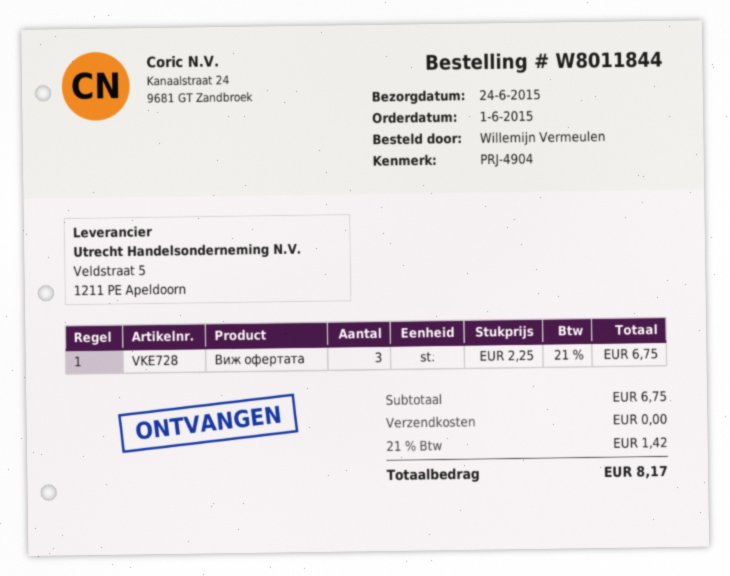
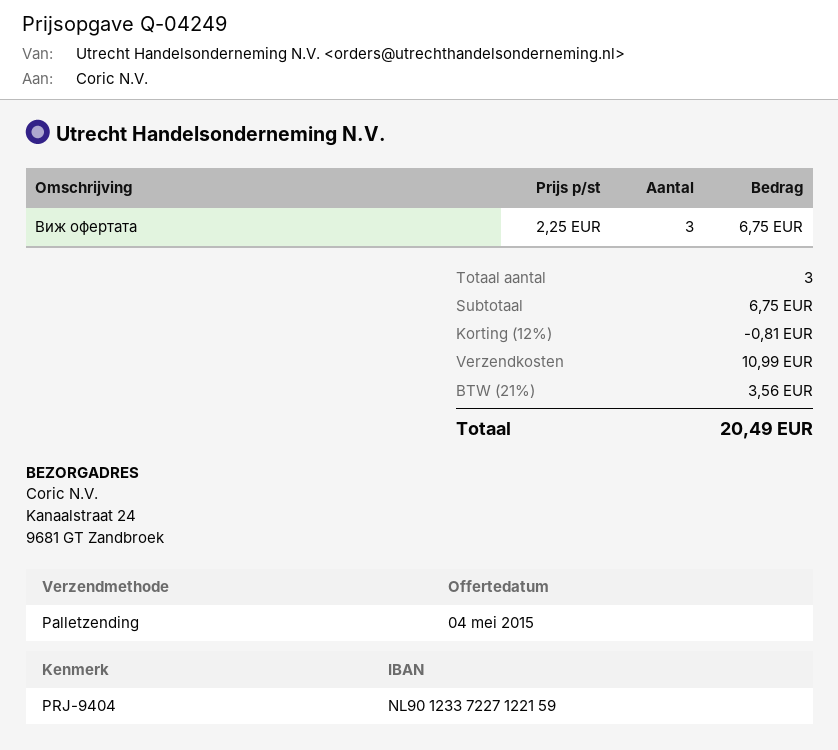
reference: PRJ-4904 -> PRJ-9404
discount: none -> 12% = 0.81
shipping: 0.00 -> 10.99
tax: 21% = 1.42 -> 21% = 3.56
total: 8.17 -> 20.49

